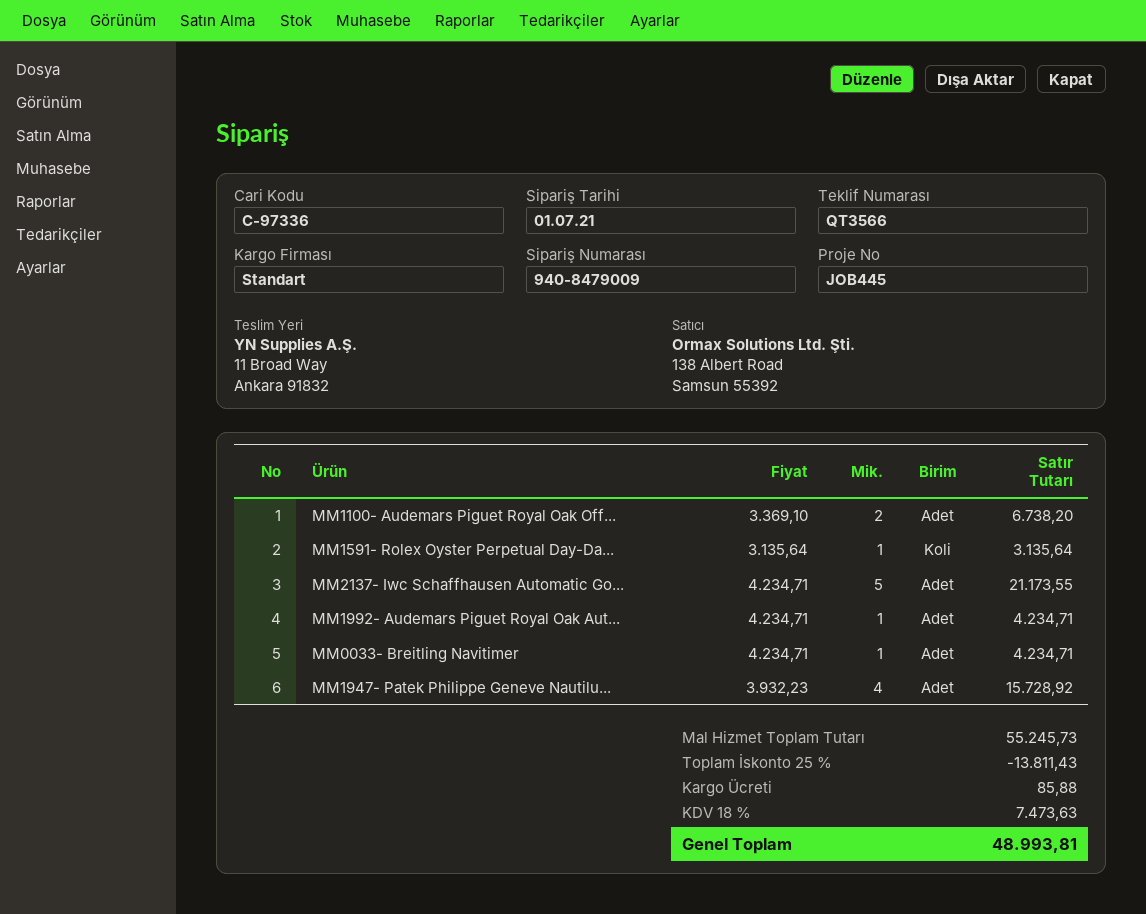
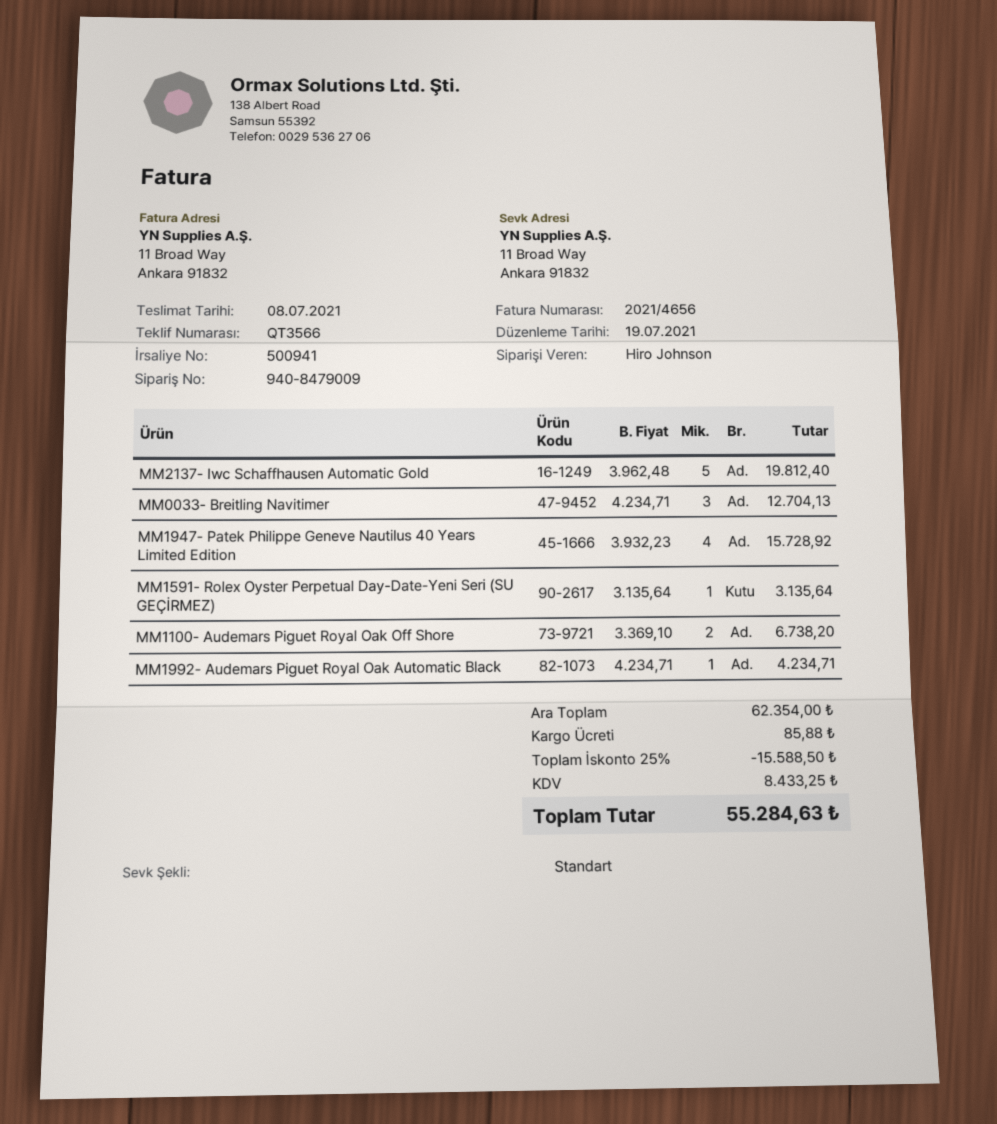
MM2137- Iwc Schaffhausen Automatic Go...: 5 x 4234.71 = 21173.55 -> 5 x 3962.48 = 19812.40
MM0033- Breitling Navitimer: 1 x 4234.71 = 4234.71 -> 3 x 4234.71 = 12704.13
subtotal: 55245.73 -> 62354.00
discount: 25% = 13811.43 -> 25% = 15588.50
tax: 7473.63 -> 8433.25
total: 48993.81 -> 55284.63

